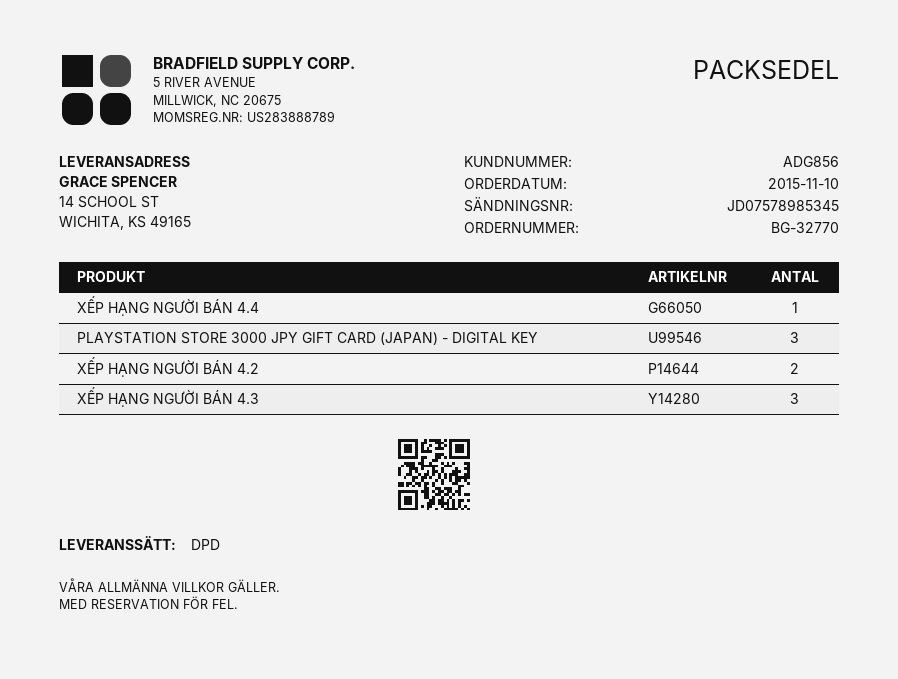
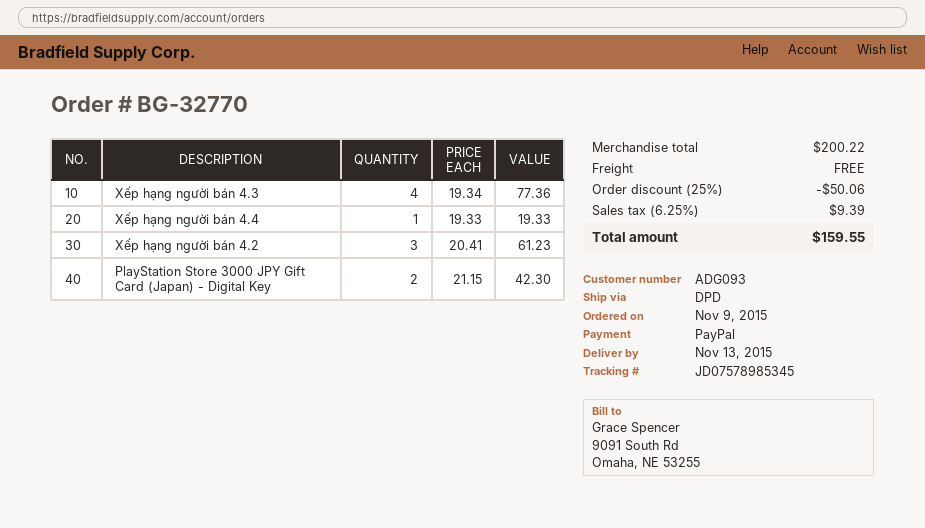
order date: 2015-11-10 -> 2015-11-09
customer number: ADG856 -> ADG093
PLAYSTATION STORE 3000 JPY GIFT CARD (JAPAN) - DIGITAL KEY: 3 -> 2
XẾP HẠNG NGƯỜI BÁN 4.2: 2 -> 3
XẾP HẠNG NGƯỜI BÁN 4.3: 3 -> 4

